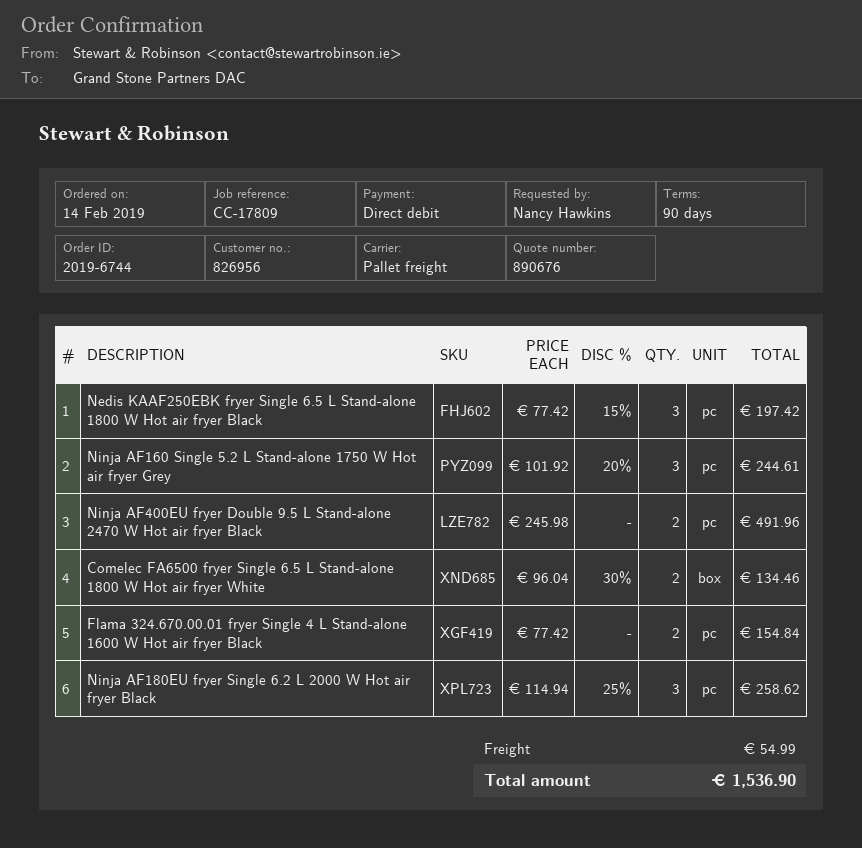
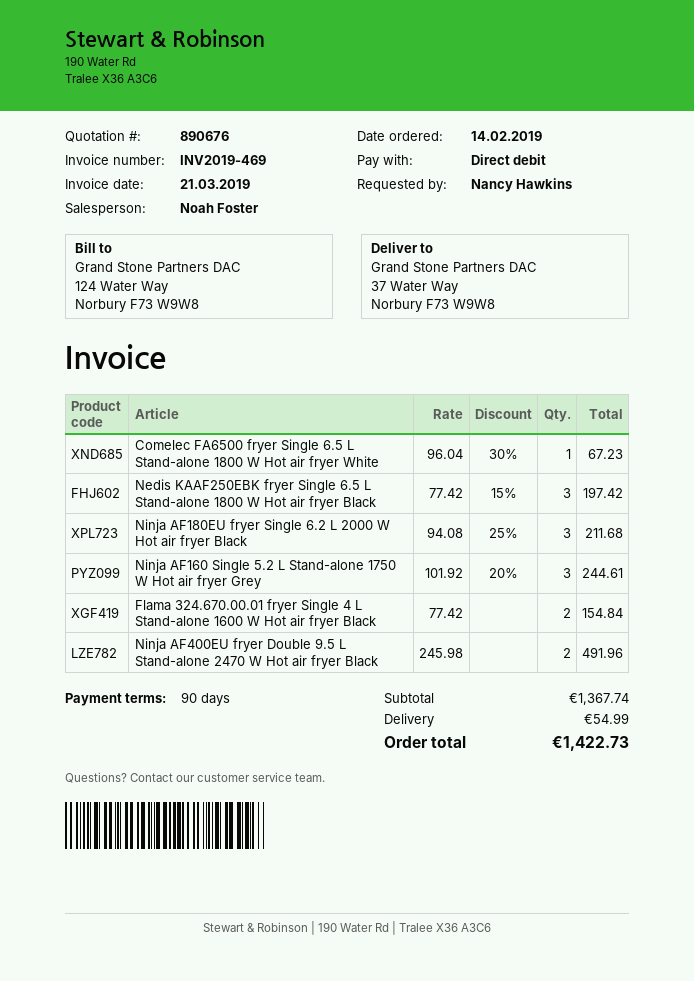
Comelec FA6500 fryer Single 6.5 L Stand-alone 1800 W Hot air fryer White: 2 x 96.04 - 30% = 134.46 -> 1 x 96.04 - 30% = 67.23
Ninja AF180EU fryer Single 6.2 L 2000 W Hot air fryer Black: 3 x 114.94 - 25% = 258.62 -> 3 x 94.08 - 25% = 211.68
total: 1536.90 -> 1422.73

